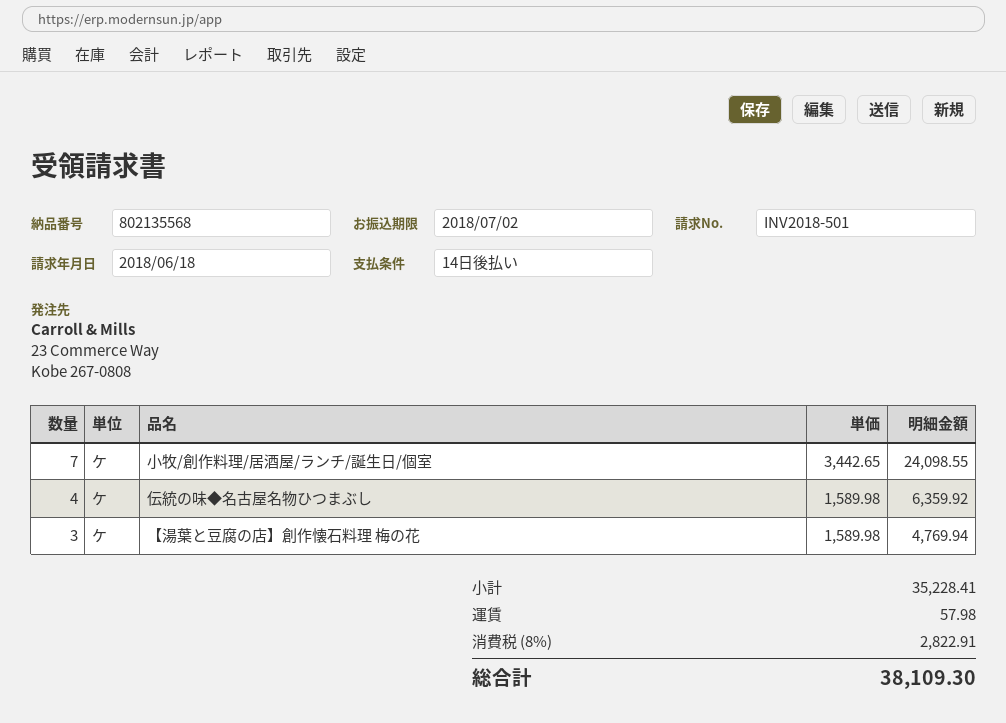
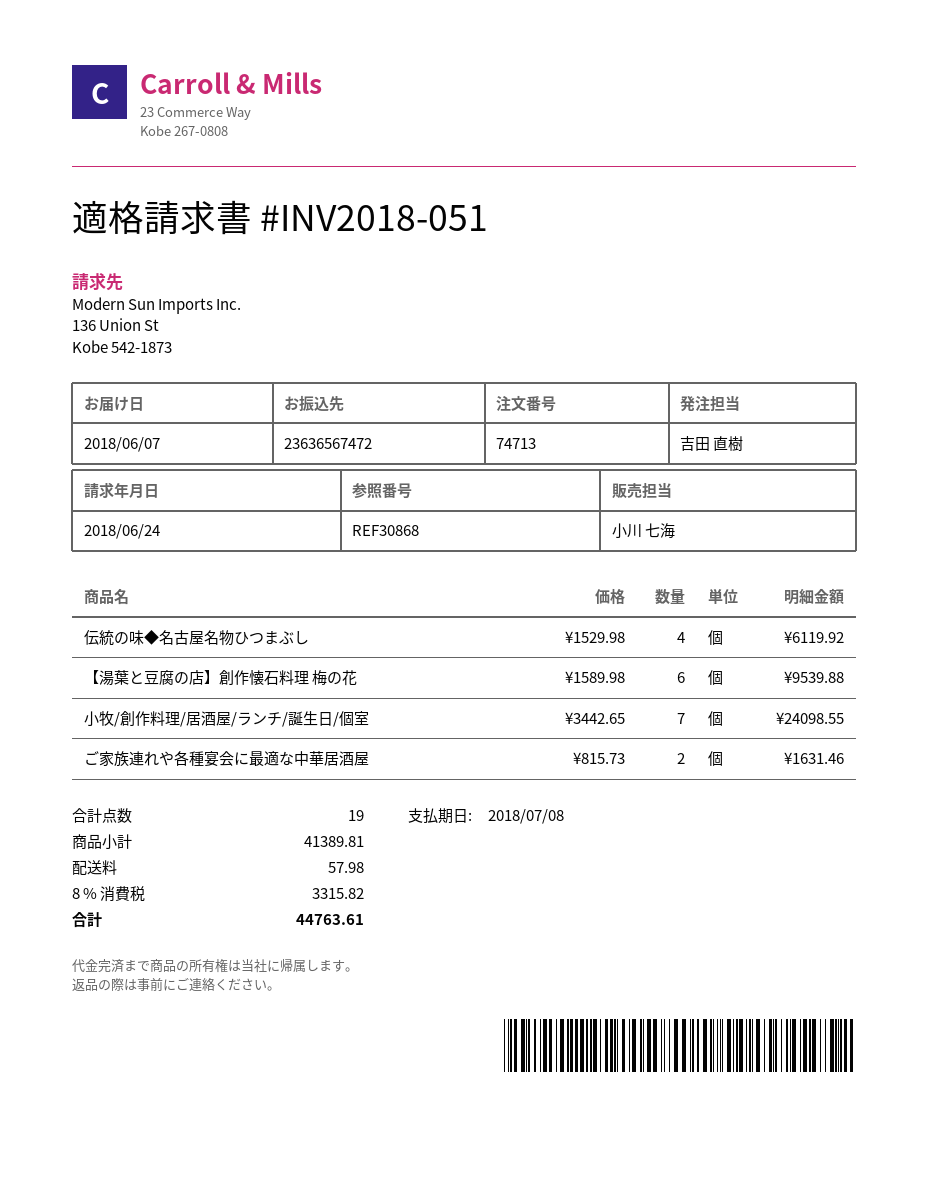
invoice number: INV2018-501 -> INV2018-051
invoice date: 2018-06-18 -> 2018-06-24
due date: 2018-07-02 -> 2018-07-08
伝統の味◆名古屋名物ひつまぶし: 4 x 1589.98 = 6359.92 -> 4 x 1529.98 = 6119.92
【湯葉と豆腐の店】創作懐石料理 梅の花: 3 x 1589.98 = 4769.94 -> 6 x 1589.98 = 9539.88
ご家族連れや各種宴会に最適な中華居酒屋: none -> 2 x 815.73 = 1631.46
subtotal: 35228.41 -> 41389.81
tax: 8% = 2822.91 -> 8% = 3315.82
total: 38109.30 -> 44763.61

